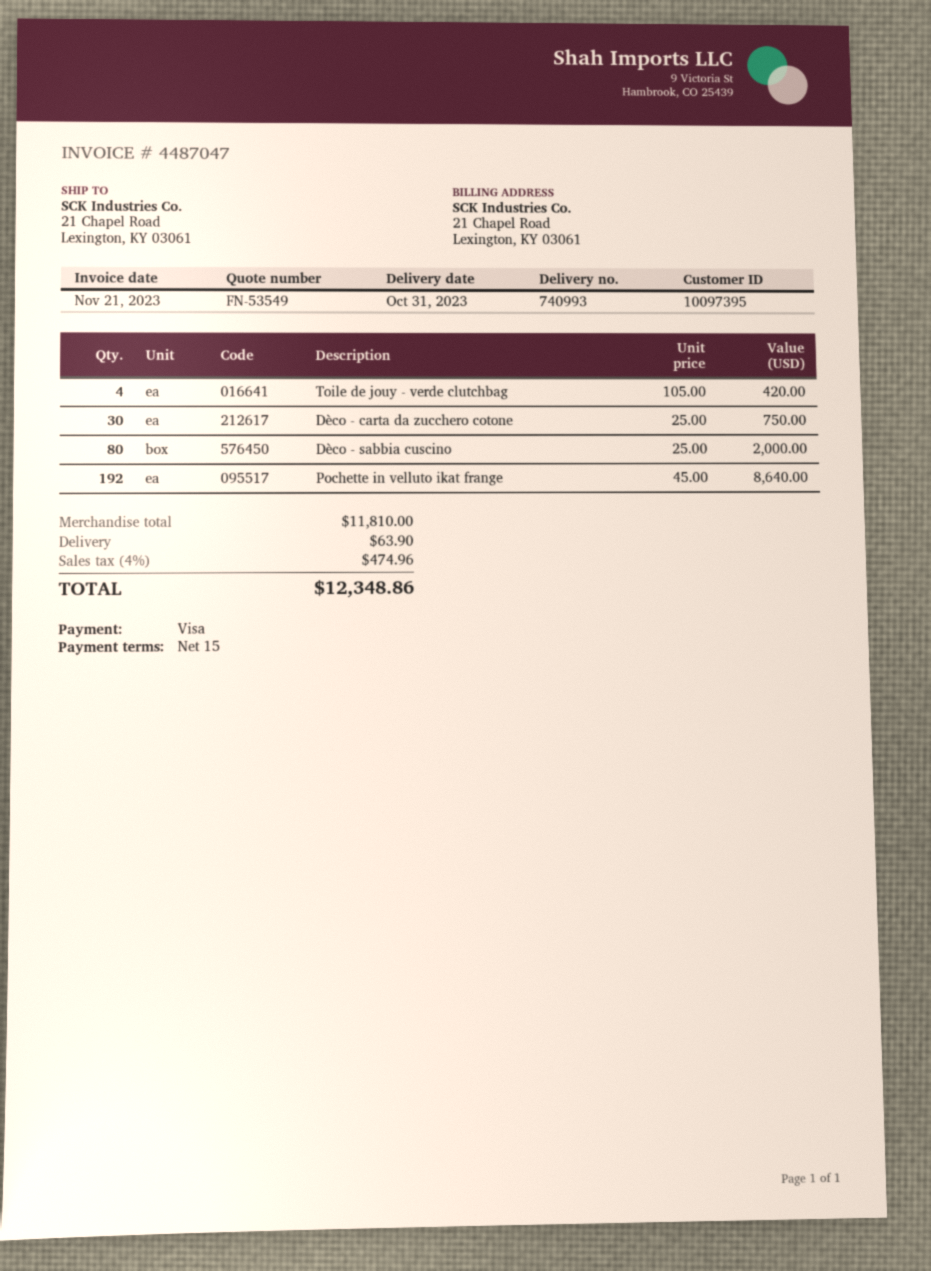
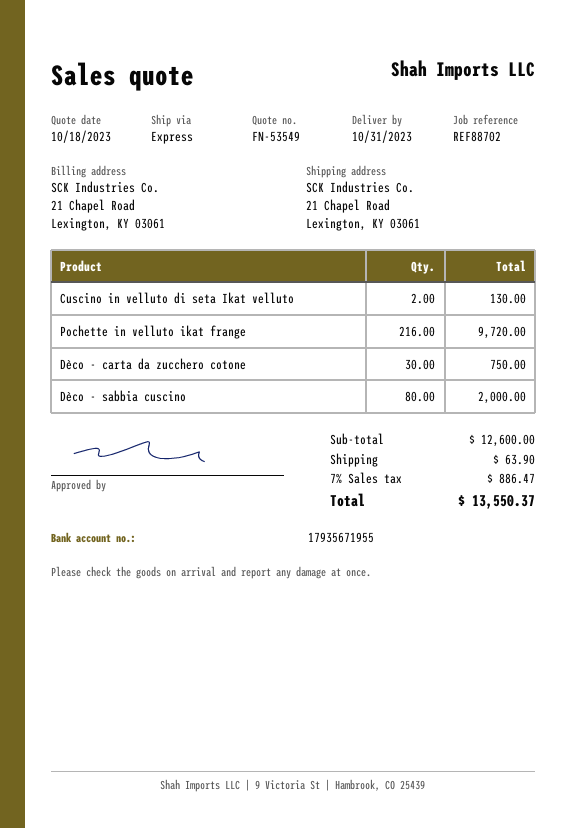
Toile de jouy - verde clutchbag: 4 for 420.00 -> none
Pochette in velluto ikat frange: 192 for 8640.00 -> 216 for 9720.00
Cuscino in velluto di seta Ikat velluto: none -> 2 for 130.00
subtotal: 11810.00 -> 12600.00
tax: 4% = 474.96 -> 7% = 886.47
total: 12348.86 -> 13550.37

